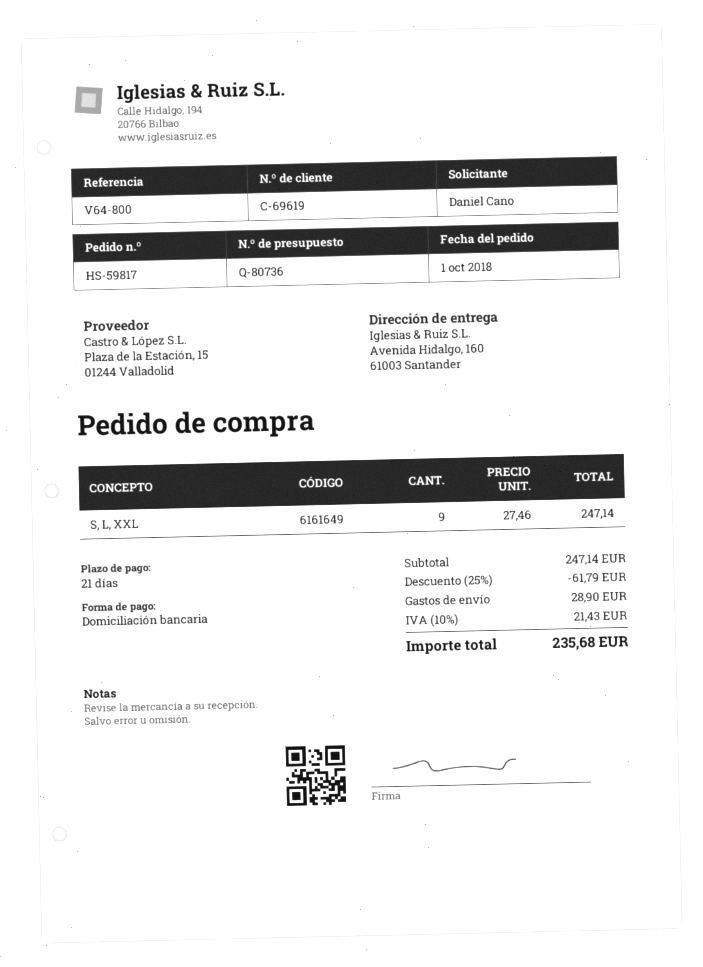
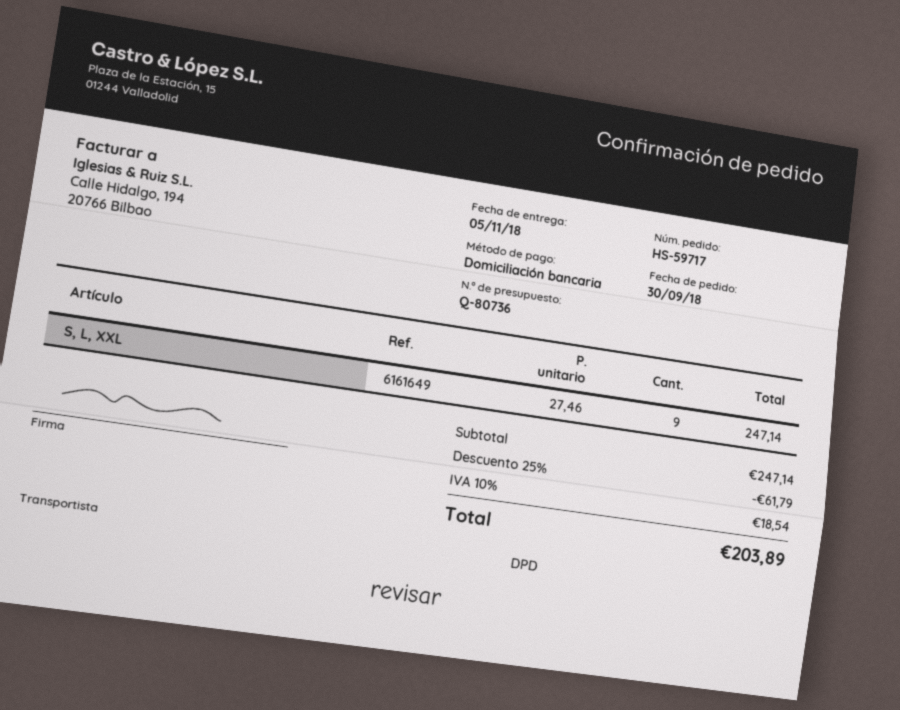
order number: HS-59817 -> HS-59717
order date: 2018-10-01 -> 2018-09-30
shipping: 28.90 -> none
tax: 10% = 21.43 -> 10% = 18.54
total: 235.68 -> 203.89

